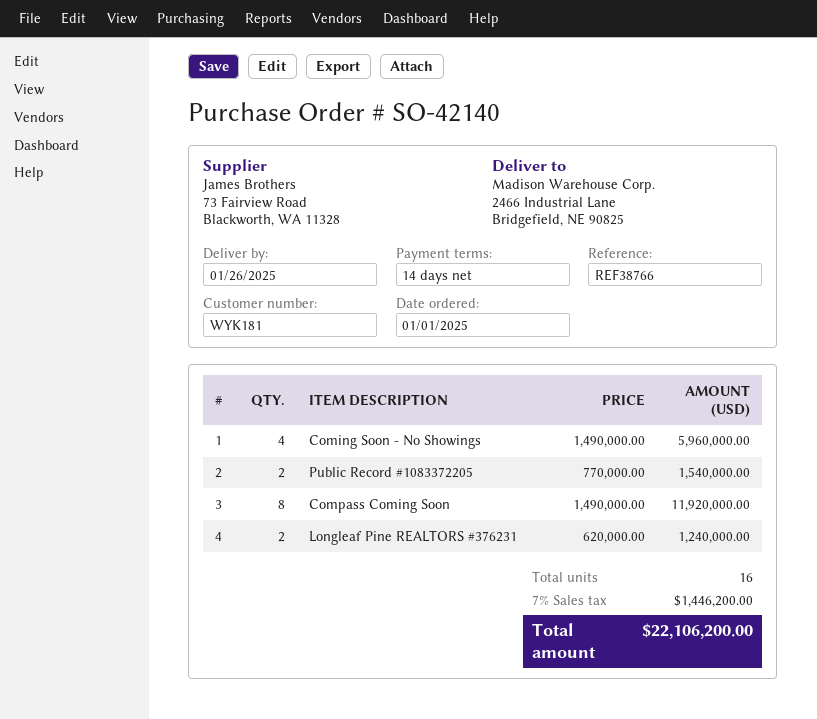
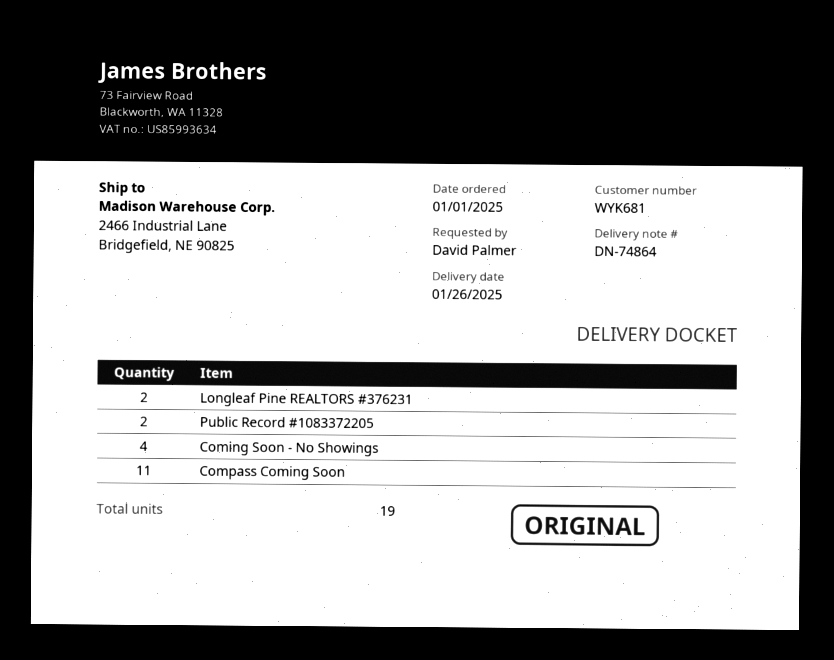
customer number: WYK181 -> WYK681
Compass Coming Soon: 8 -> 11
total quantity: 16 -> 19

